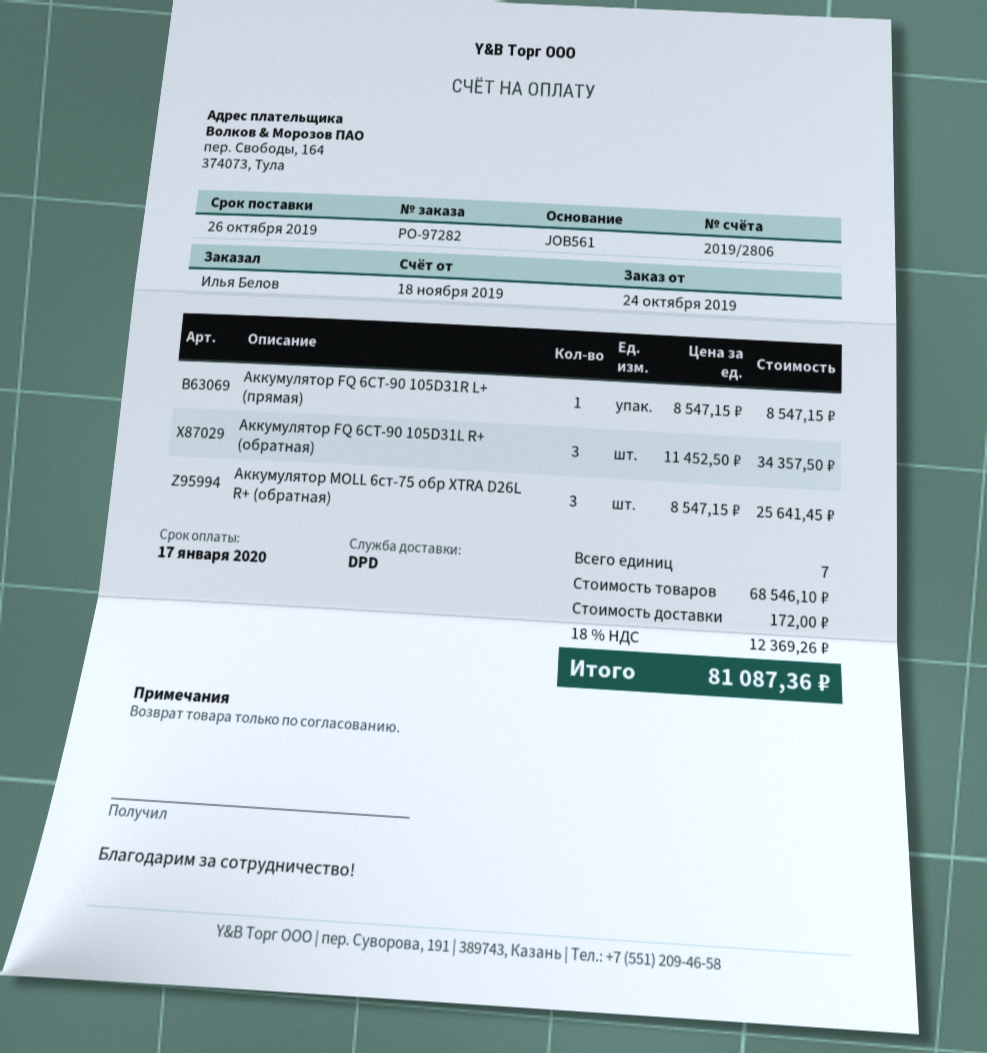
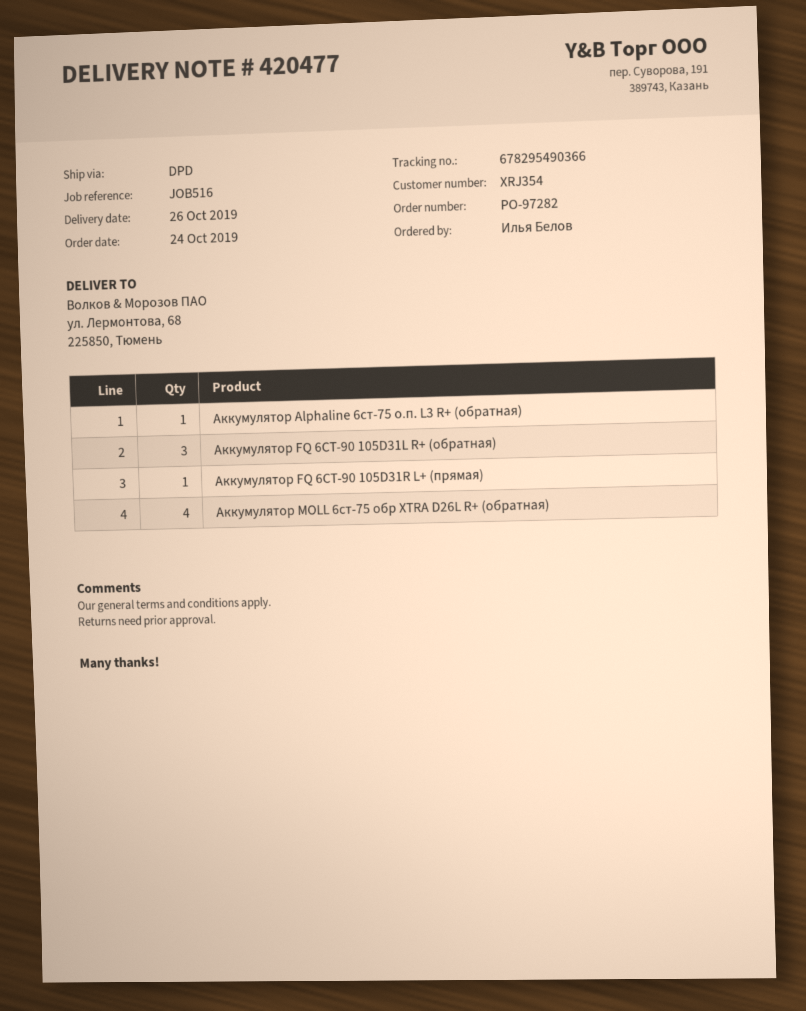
reference: JOB561 -> JOB516
Аккумулятор MOLL 6ст-75 обр XTRA D26L R+ (обратная): 3 -> 4
Аккумулятор Alphaline 6ст-75 о.п. L3 R+ (обратная): none -> 1

